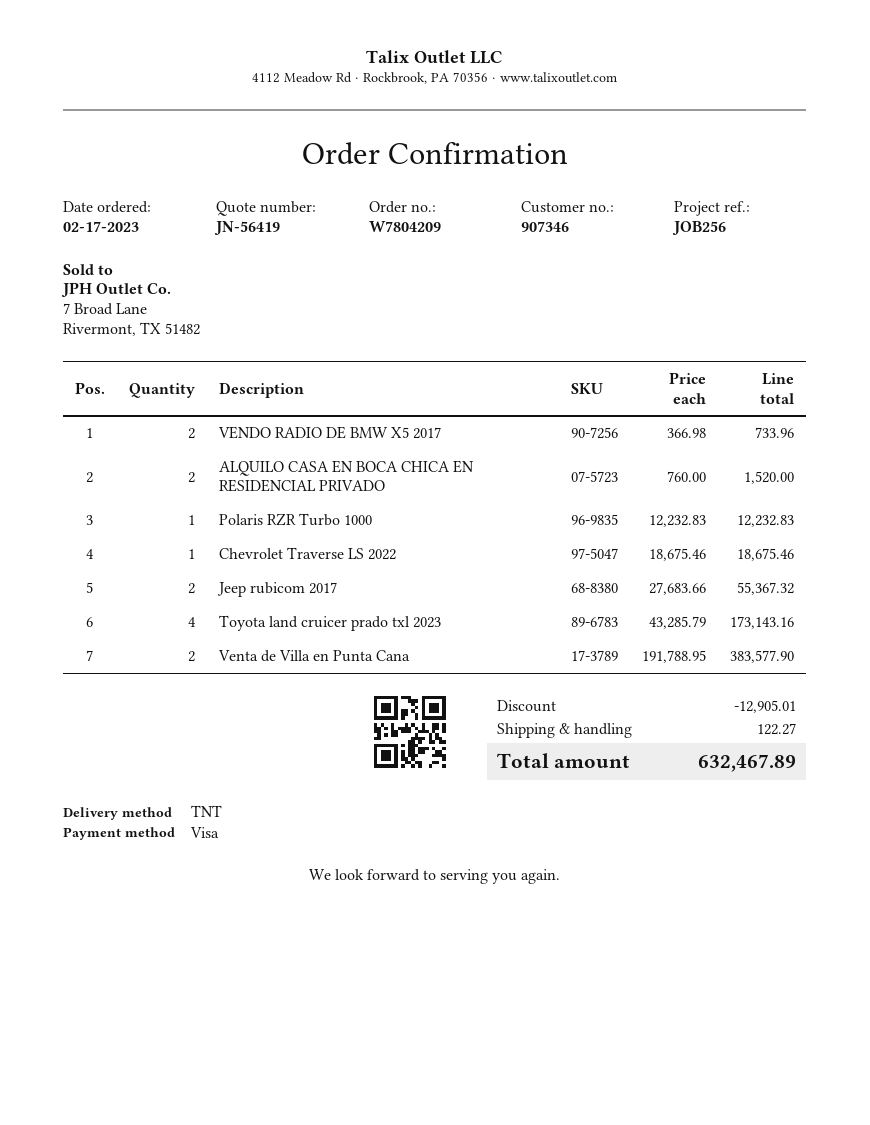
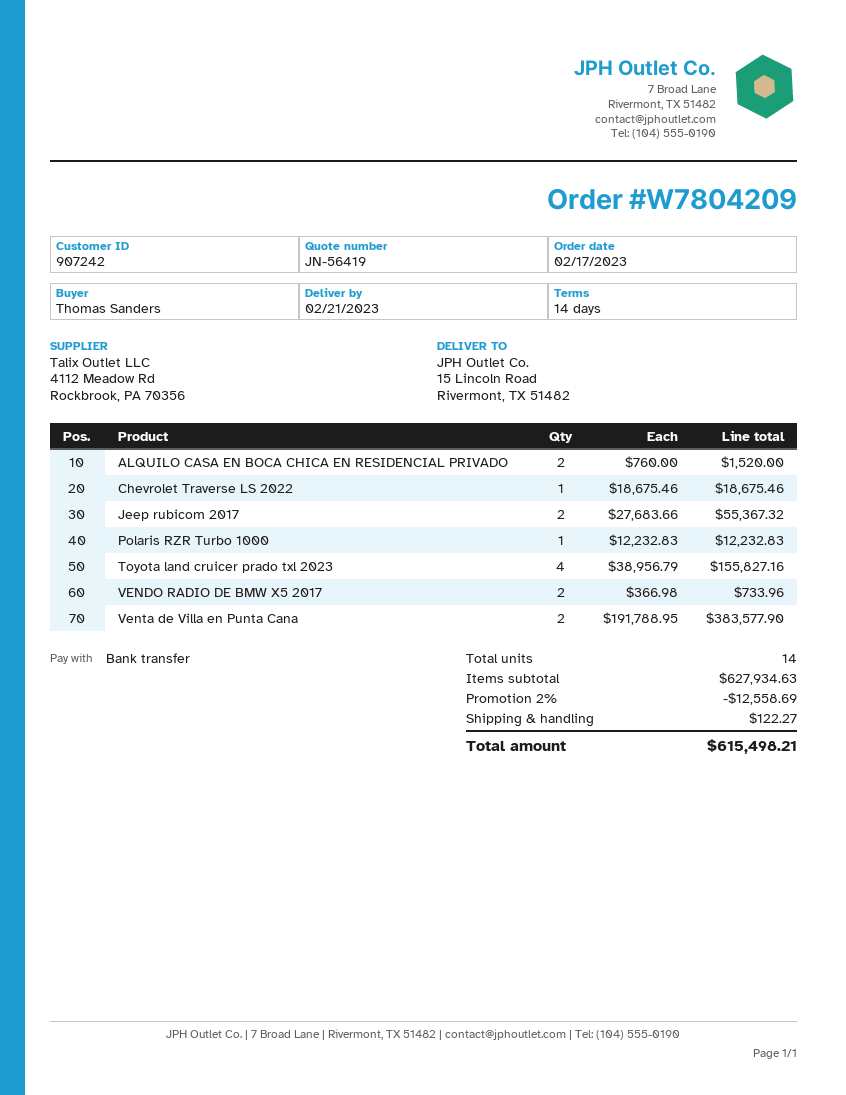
customer number: 907346 -> 907242
payment method: Visa -> bank transfer
Toyota land cruicer prado txl 2023: 4 x 43285.79 = 173143.16 -> 4 x 38956.79 = 155827.16
discount: 12905.01 -> 12558.69
total: 632467.89 -> 615498.21

